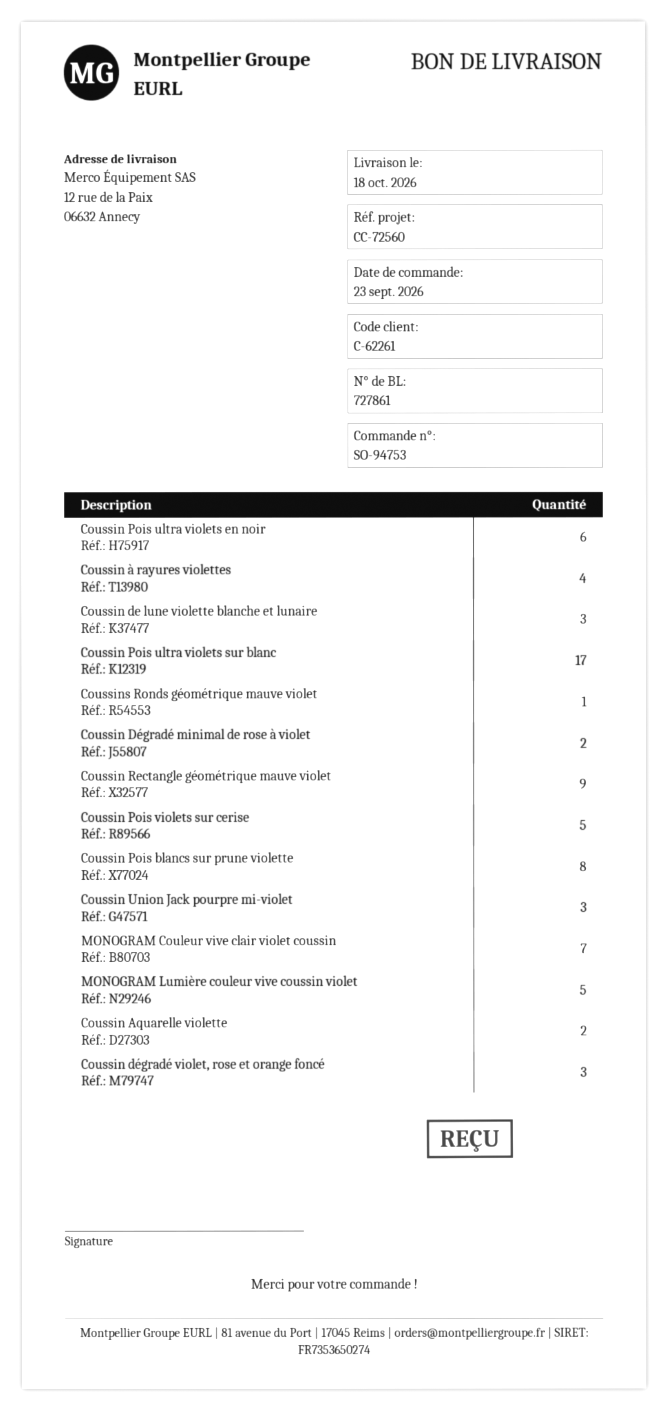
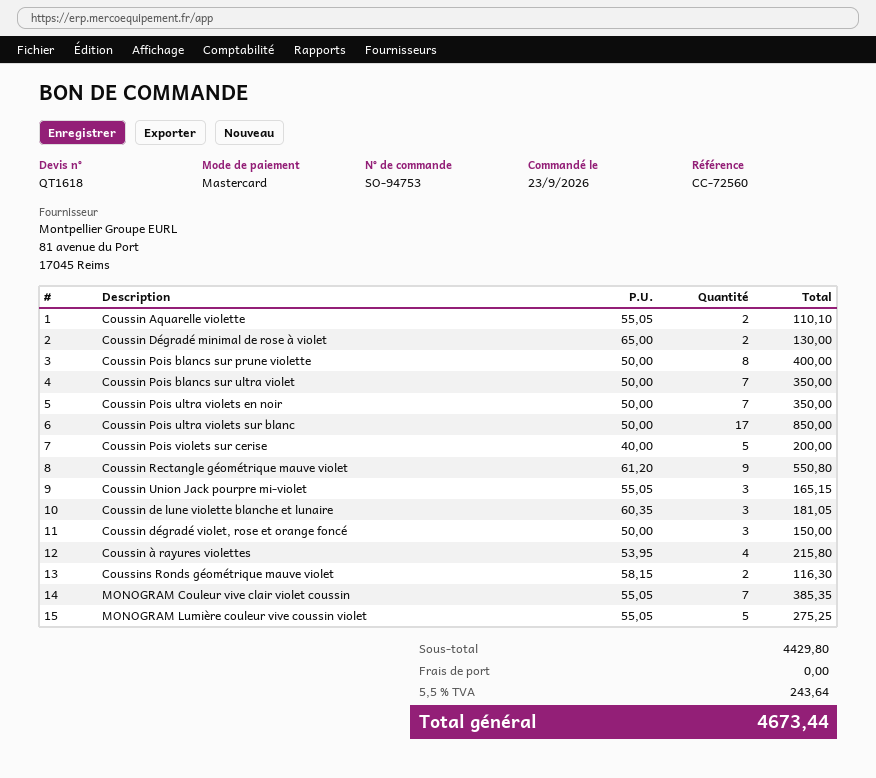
Coussin Pois ultra violets en noir: 6 -> 7
Coussins Ronds géométrique mauve violet: 1 -> 2
Coussin Pois blancs sur ultra violet: none -> 7

